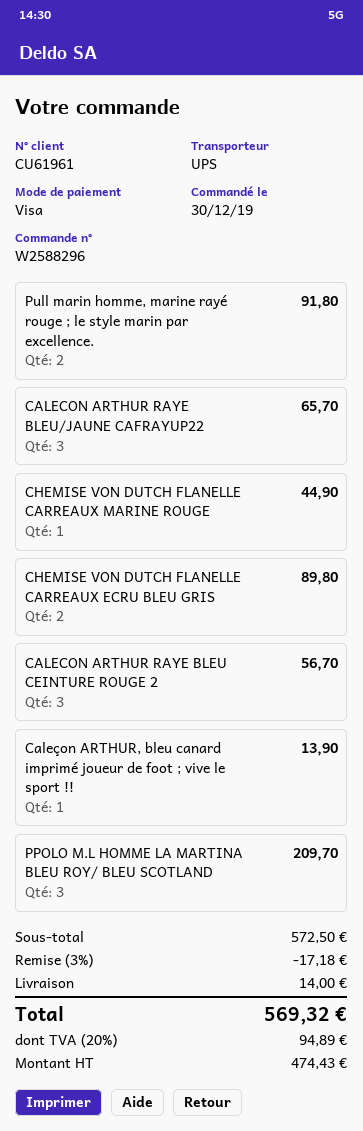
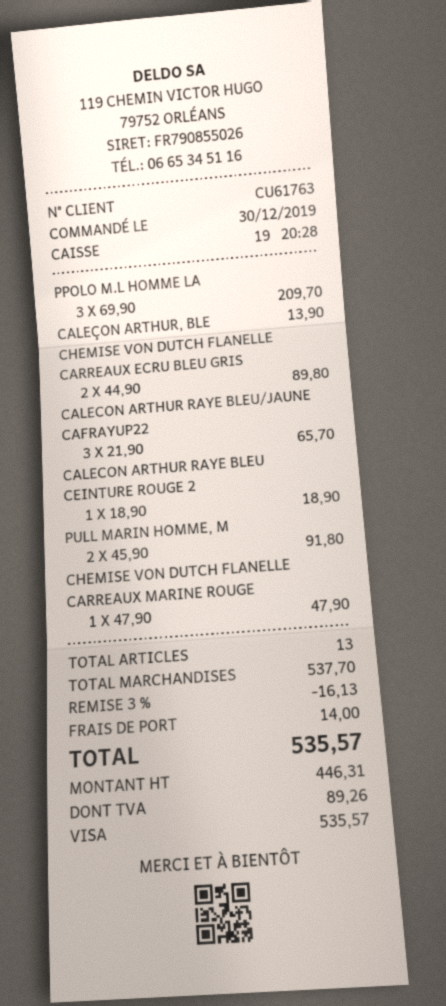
customer number: CU61961 -> CU61763
CHEMISE VON DUTCH FLANELLE CARREAUX MARINE ROUGE: 1 for 44.90 -> 1 for 47.90
CALECON ARTHUR RAYE BLEU CEINTURE ROUGE 2: 3 for 56.70 -> 1 for 18.90
subtotal: 572.50 -> 537.70
discount: 3% = 17.18 -> 3% = 16.13
net: 474.43 -> 446.31
tax: 94.89 -> 89.26
total: 569.32 -> 535.57

